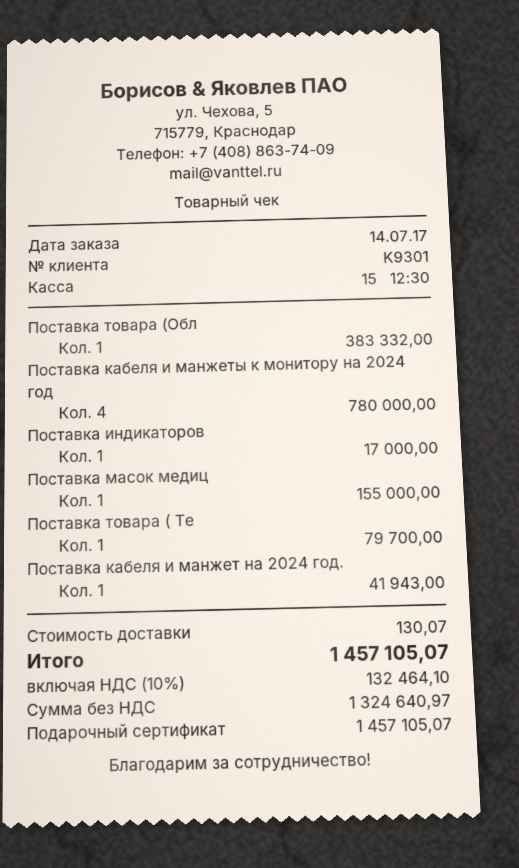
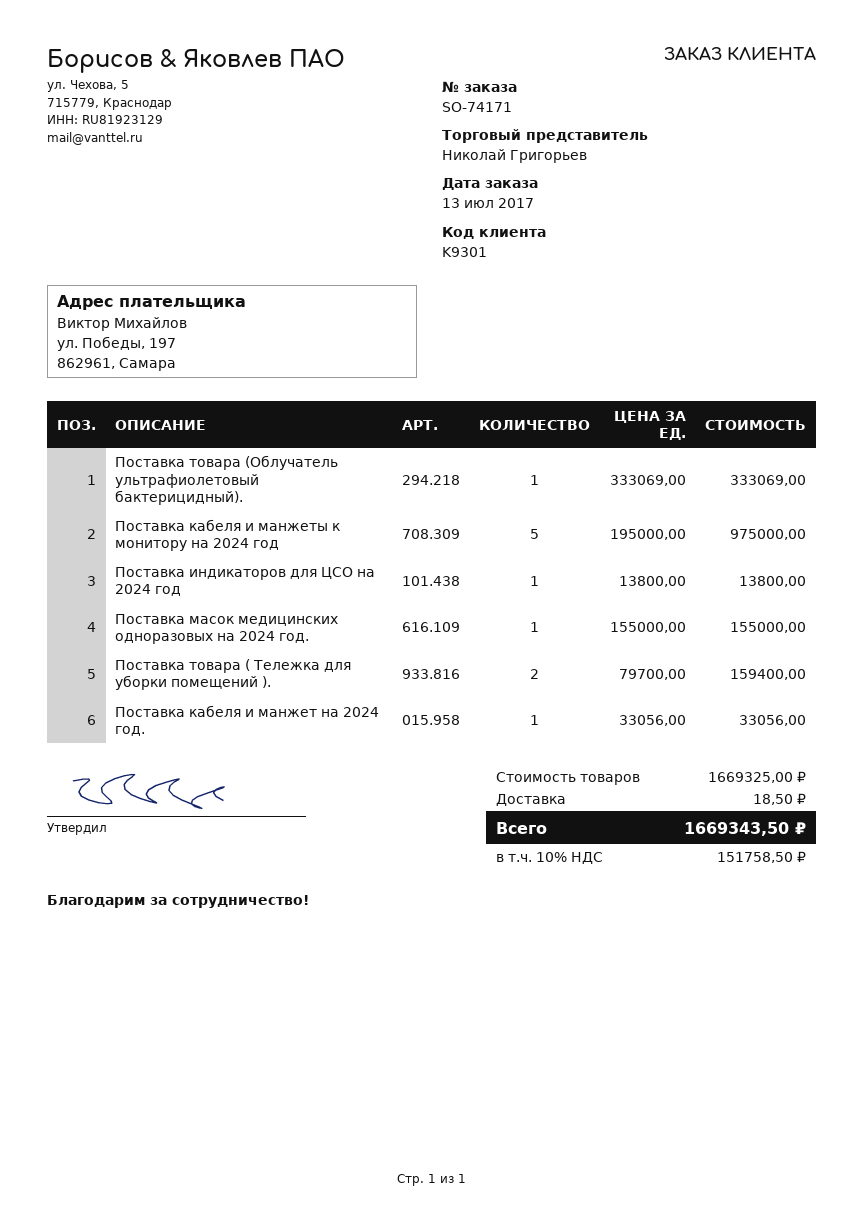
order date: 2017-07-14 -> 2017-07-13
Поставка товара (Обл: 1 for 383332.00 -> 1 for 333069.00
Поставка кабеля и манжеты к монитору на 2024 год: 4 for 780000.00 -> 5 for 975000.00
Поставка индикаторов: 1 for 17000.00 -> 1 for 13800.00
Поставка товара ( Те: 1 for 79700.00 -> 2 for 159400.00
Поставка кабеля и манжет на 2024 год.: 1 for 41943.00 -> 1 for 33056.00
shipping: 130.07 -> 18.50
tax: 10% = 132464.10 -> 10% = 151758.50
total: 1457105.07 -> 1669343.50

